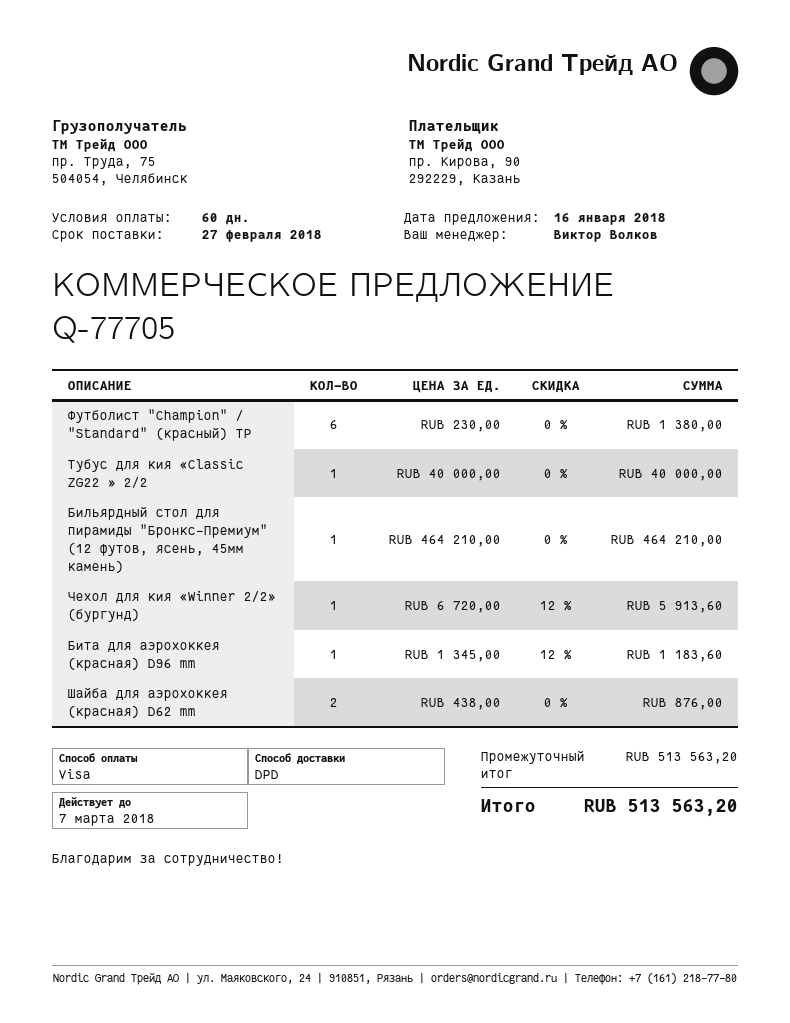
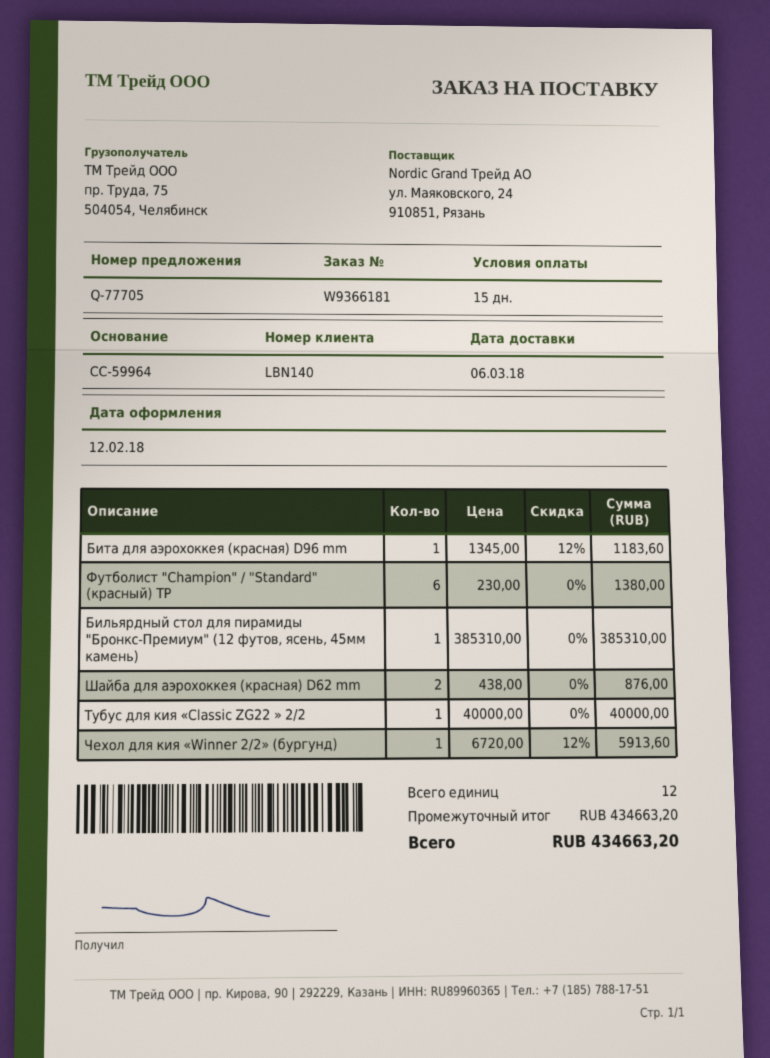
delivery date: 2018-02-27 -> 2018-03-06
payment terms: 60 days -> 15 days
Бильярдный стол для пирамиды "Бронкс-Премиум" (12 футов, ясень, 45мм камень): 1 x 464210.00 = 464210.00 -> 1 x 385310.00 = 385310.00
subtotal: 513563.20 -> 434663.20
total: 513563.20 -> 434663.20

